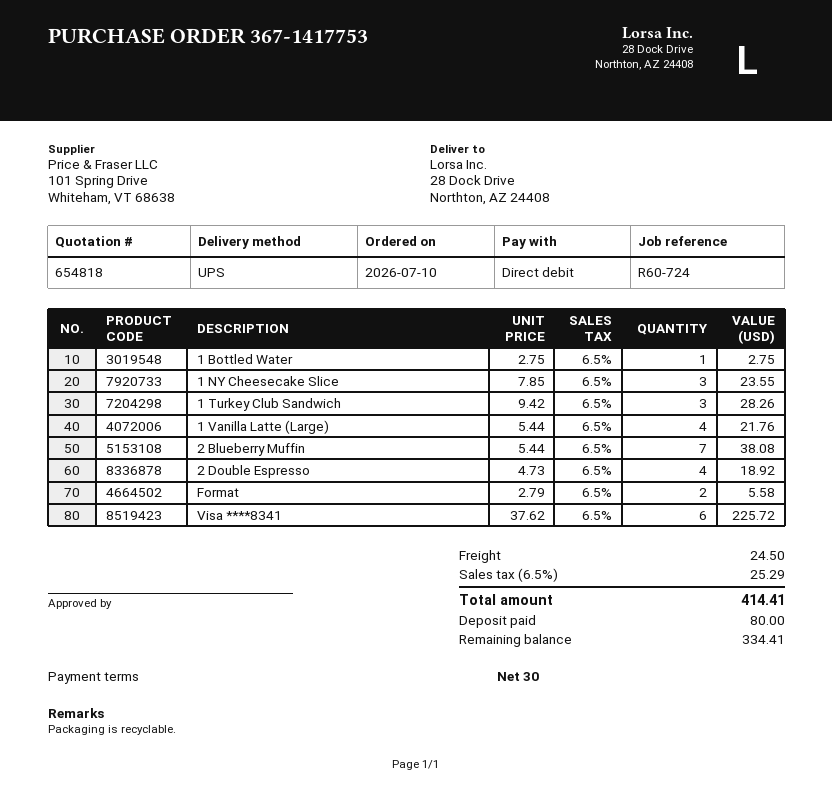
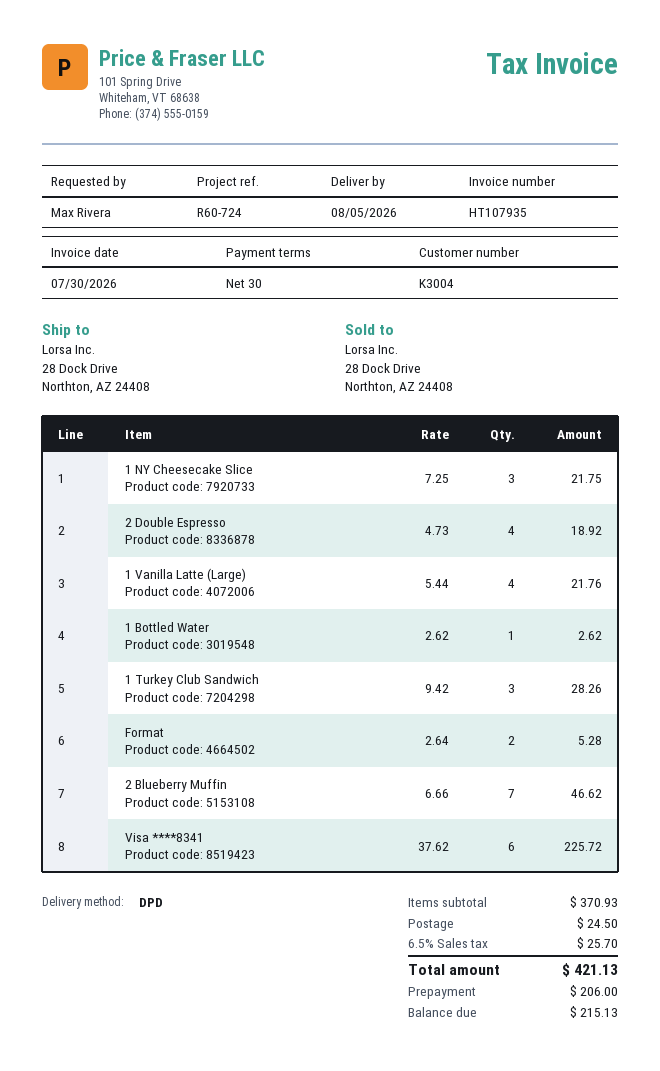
shipping method: UPS -> DPD
1 Bottled Water: 1 x 2.75 = 2.75 -> 1 x 2.62 = 2.62
1 NY Cheesecake Slice: 3 x 7.85 = 23.55 -> 3 x 7.25 = 21.75
2 Blueberry Muffin: 7 x 5.44 = 38.08 -> 7 x 6.66 = 46.62
Format: 2 x 2.79 = 5.58 -> 2 x 2.64 = 5.28
tax: 6.5% = 25.29 -> 6.5% = 25.70
total: 414.41 -> 421.13
deposit: 80.00 -> 206.00
balance: 334.41 -> 215.13

